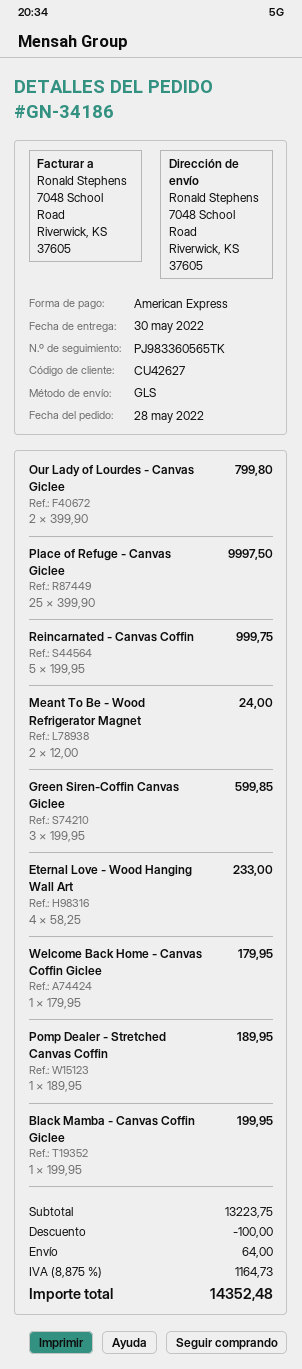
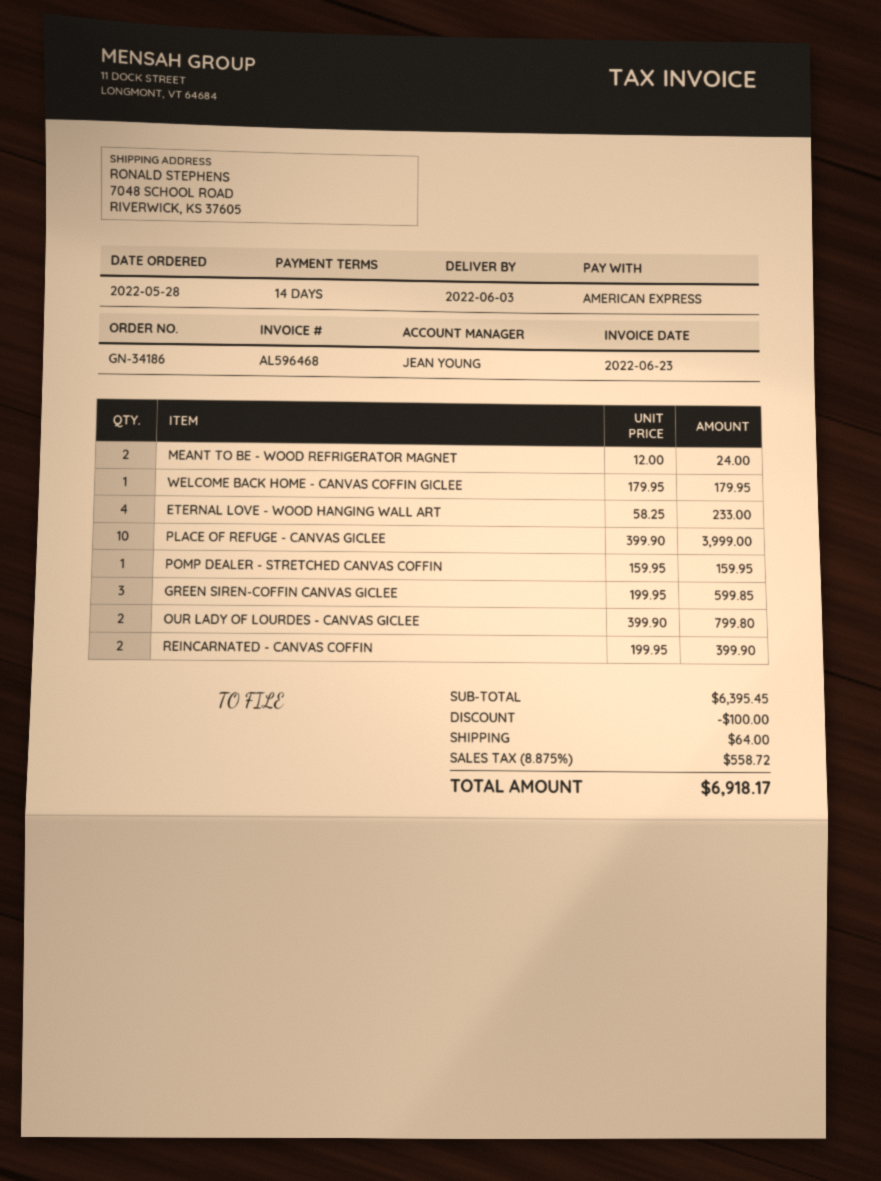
delivery date: 2022-05-30 -> 2022-06-03
Place of Refuge - Canvas Giclee: 25 x 399.90 = 9997.50 -> 10 x 399.90 = 3999.00
Reincarnated - Canvas Coffin: 5 x 199.95 = 999.75 -> 2 x 199.95 = 399.90
Pomp Dealer - Stretched Canvas Coffin: 1 x 189.95 = 189.95 -> 1 x 159.95 = 159.95
Black Mamba - Canvas Coffin Giclee: 1 x 199.95 = 199.95 -> none
subtotal: 13223.75 -> 6395.45
tax: 8.875% = 1164.73 -> 8.875% = 558.72
total: 14352.48 -> 6918.17

